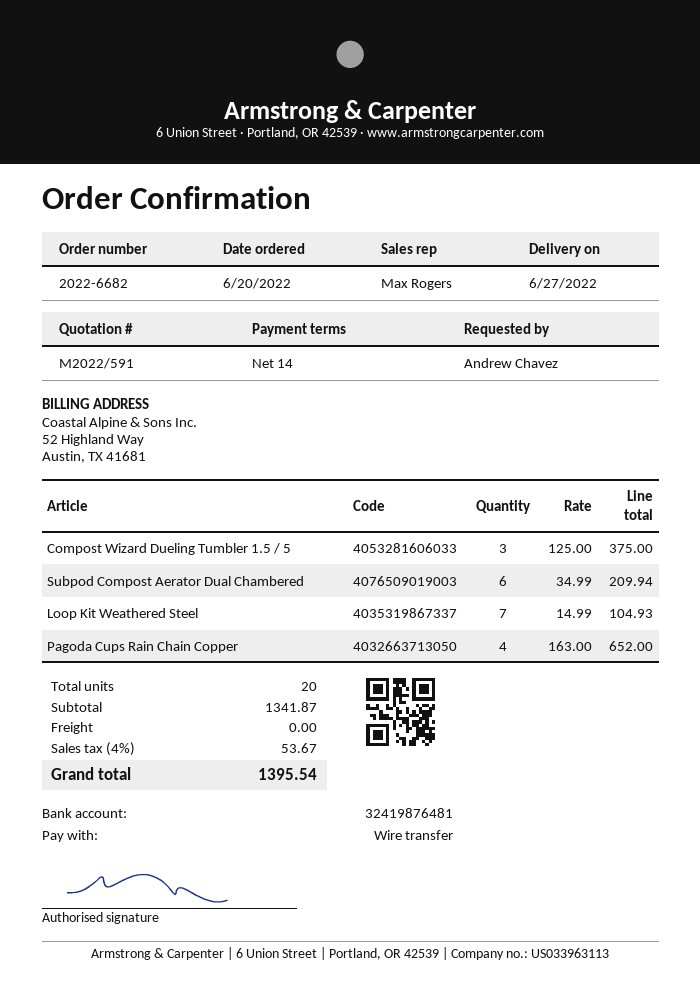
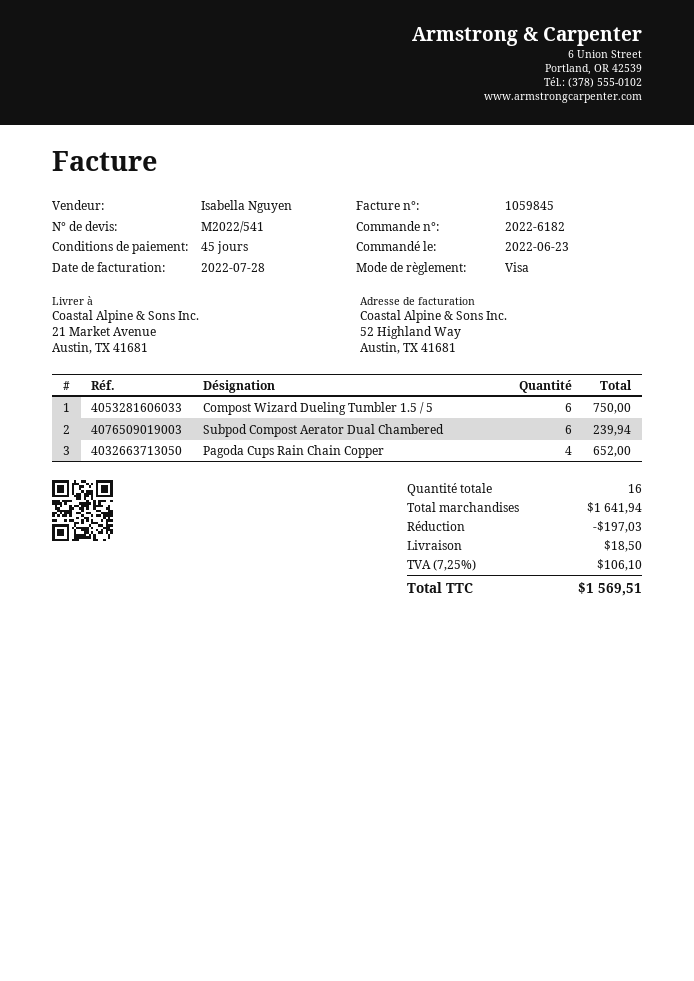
quote number: M2022/591 -> M2022/541
order number: 2022-6682 -> 2022-6182
order date: 2022-06-20 -> 2022-06-23
payment terms: 14 days -> 45 days
sales rep: Max Rogers -> Isabella Nguyen
payment method: bank transfer -> Visa
Compost Wizard Dueling Tumbler 1.5 / 5: 3 for 375.00 -> 6 for 750.00
Subpod Compost Aerator Dual Chambered: 6 for 209.94 -> 6 for 239.94
Loop Kit Weathered Steel: 7 for 104.93 -> none
total quantity: 20 -> 16
subtotal: 1341.87 -> 1641.94
discount: none -> 197.03
shipping: 0.00 -> 18.50
tax: 4% = 53.67 -> 7.25% = 106.10
total: 1395.54 -> 1569.51

